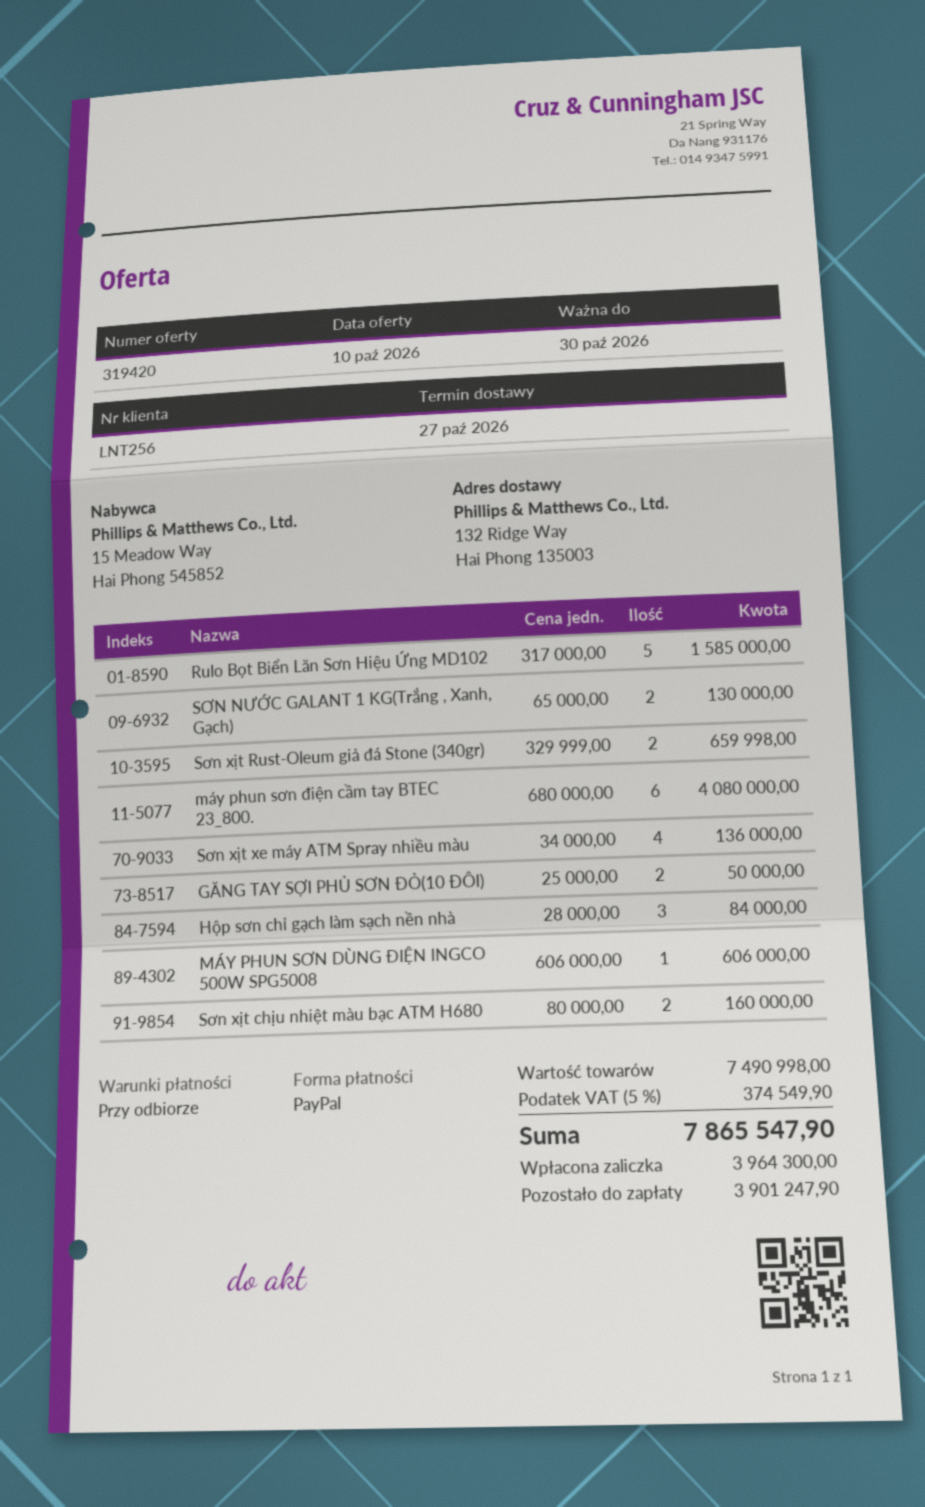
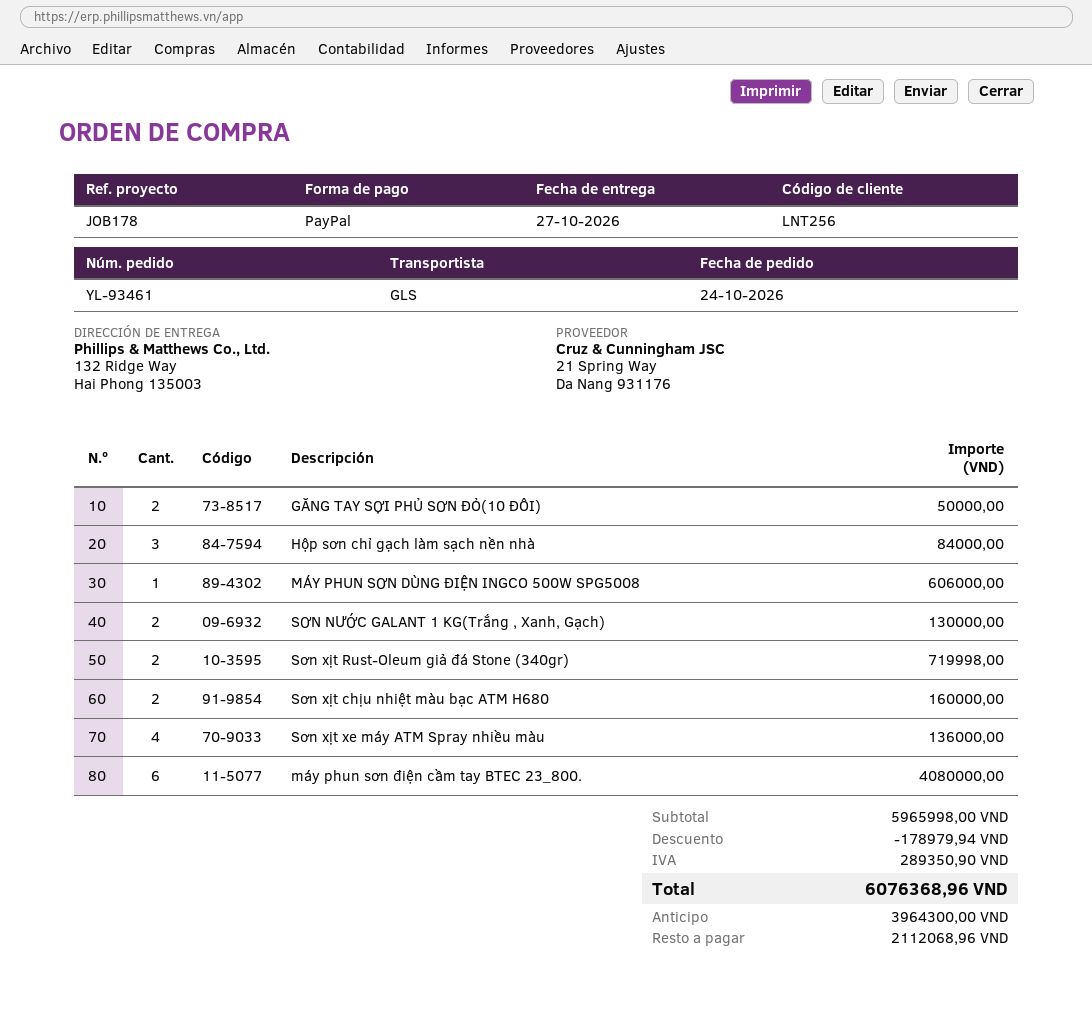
Rulo Bọt Biển Lăn Sơn Hiệu Ứng MD102: 5 for 1585000.00 -> none
Sơn xịt Rust-Oleum giả đá Stone (340gr): 2 for 659998.00 -> 2 for 719998.00
subtotal: 7490998.00 -> 5965998.00
discount: none -> 178979.94
tax: 374549.90 -> 289350.90
total: 7865547.90 -> 6076368.96
balance: 3901247.90 -> 2112068.96

